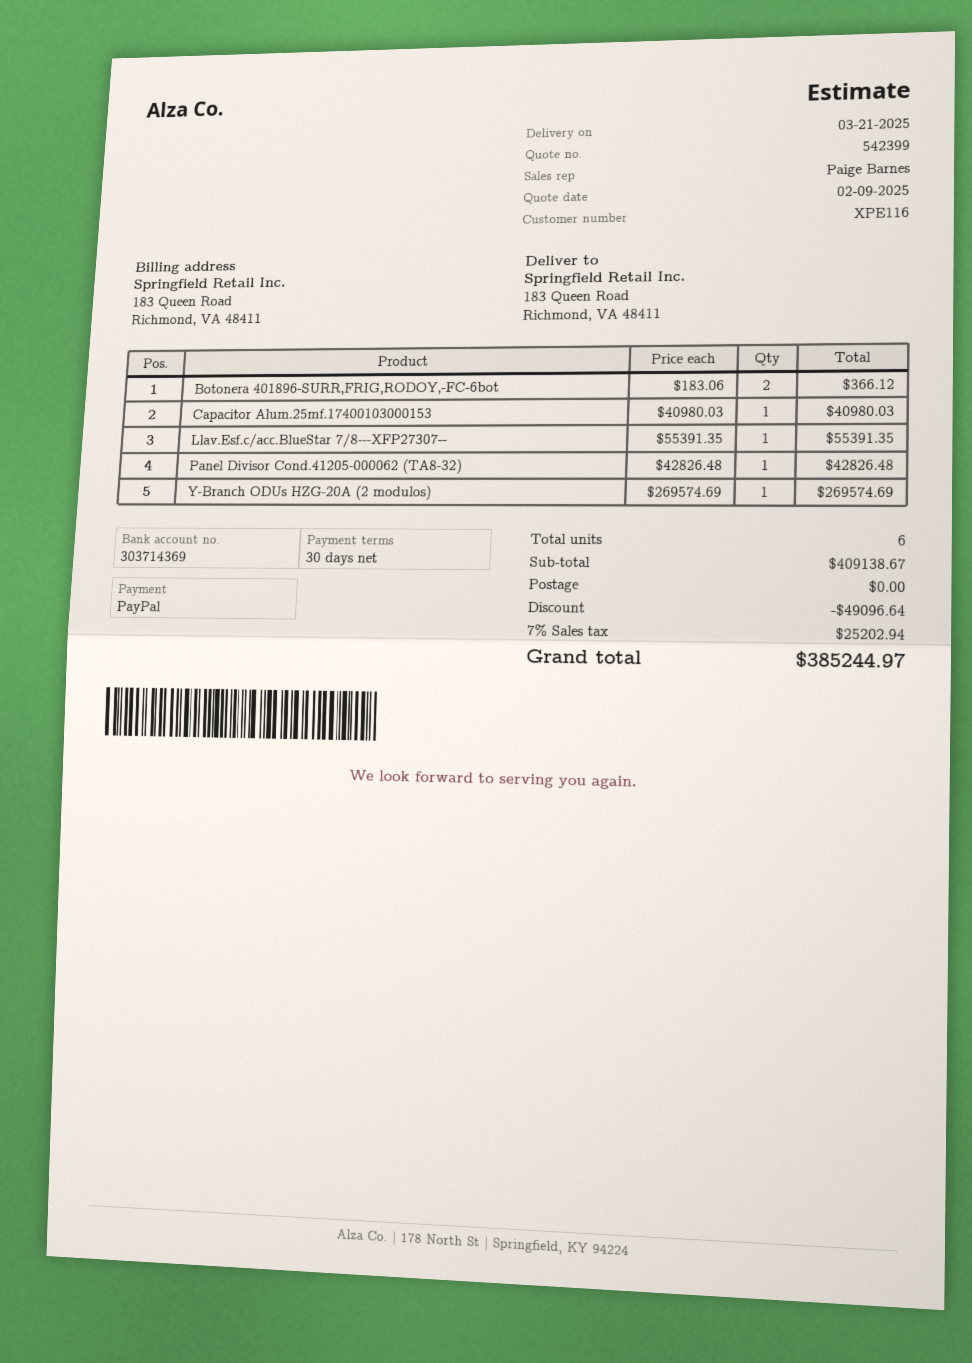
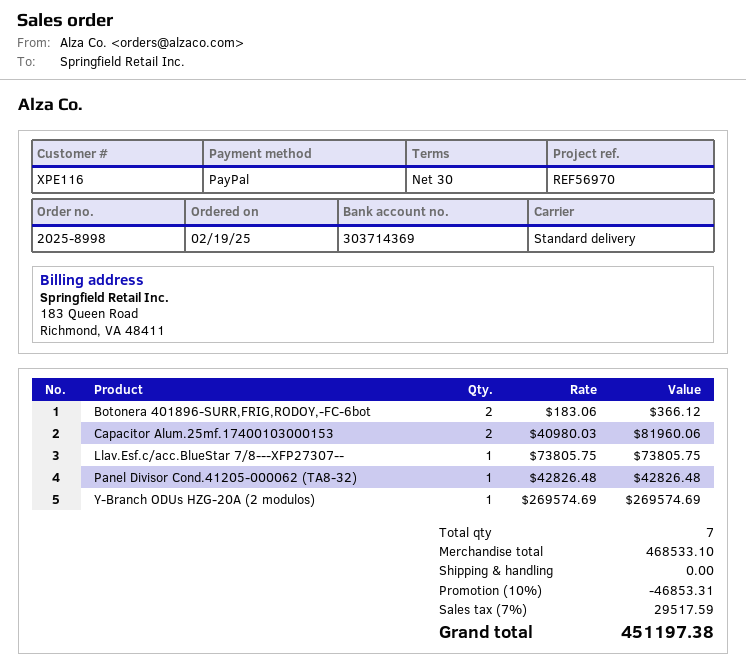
Capacitor Alum.25mf.17400103000153: 1 x 40980.03 = 40980.03 -> 2 x 40980.03 = 81960.06
Llav.Esf.c/acc.BlueStar 7/8---XFP27307--: 1 x 55391.35 = 55391.35 -> 1 x 73805.75 = 73805.75
total quantity: 6 -> 7
subtotal: 409138.67 -> 468533.10
discount: 49096.64 -> 46853.31
tax: 7% = 25202.94 -> 7% = 29517.59
total: 385244.97 -> 451197.38

